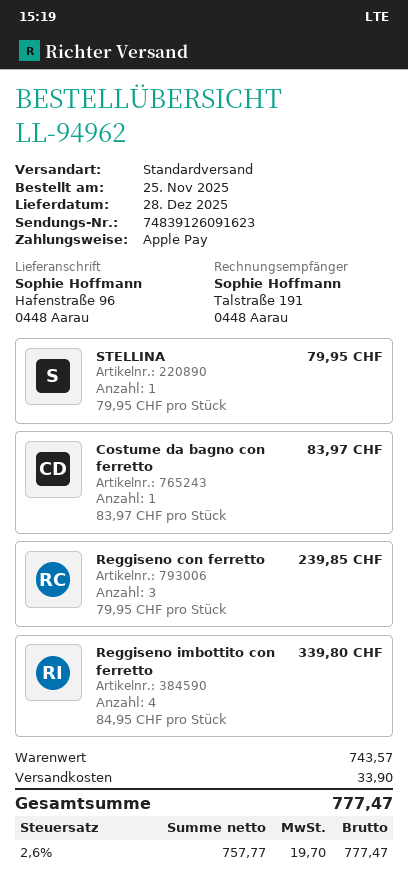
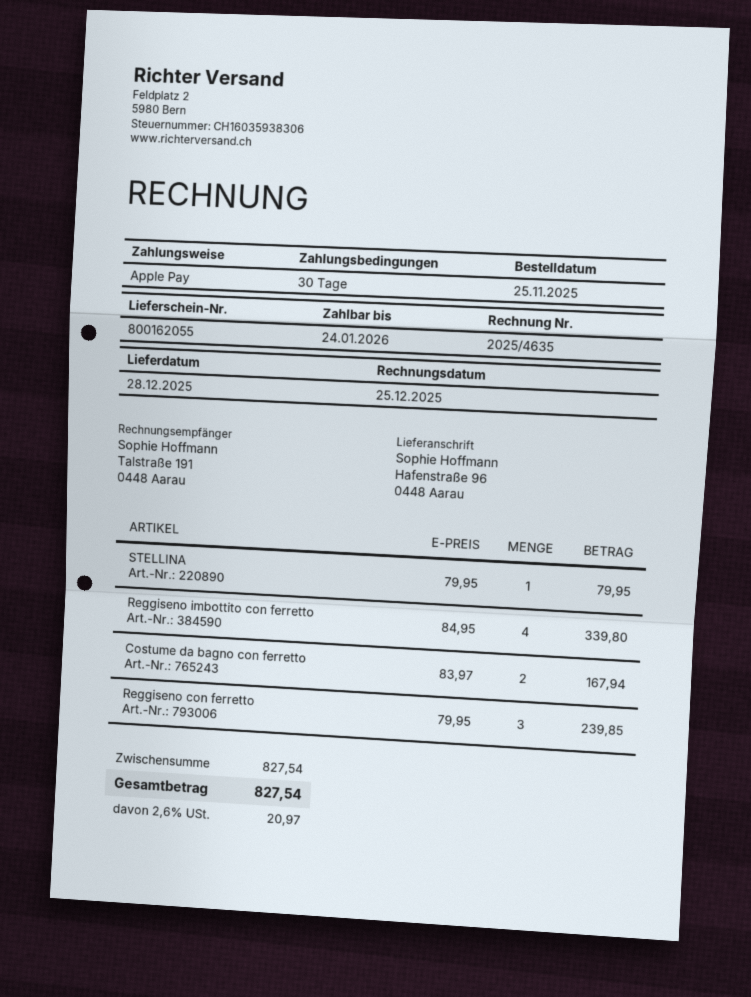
Costume da bagno con ferretto: 1 x 83.97 = 83.97 -> 2 x 83.97 = 167.94
subtotal: 743.57 -> 827.54
shipping: 33.90 -> none
tax: 2.6% = 19.70 -> 2.6% = 20.97
total: 777.47 -> 827.54

